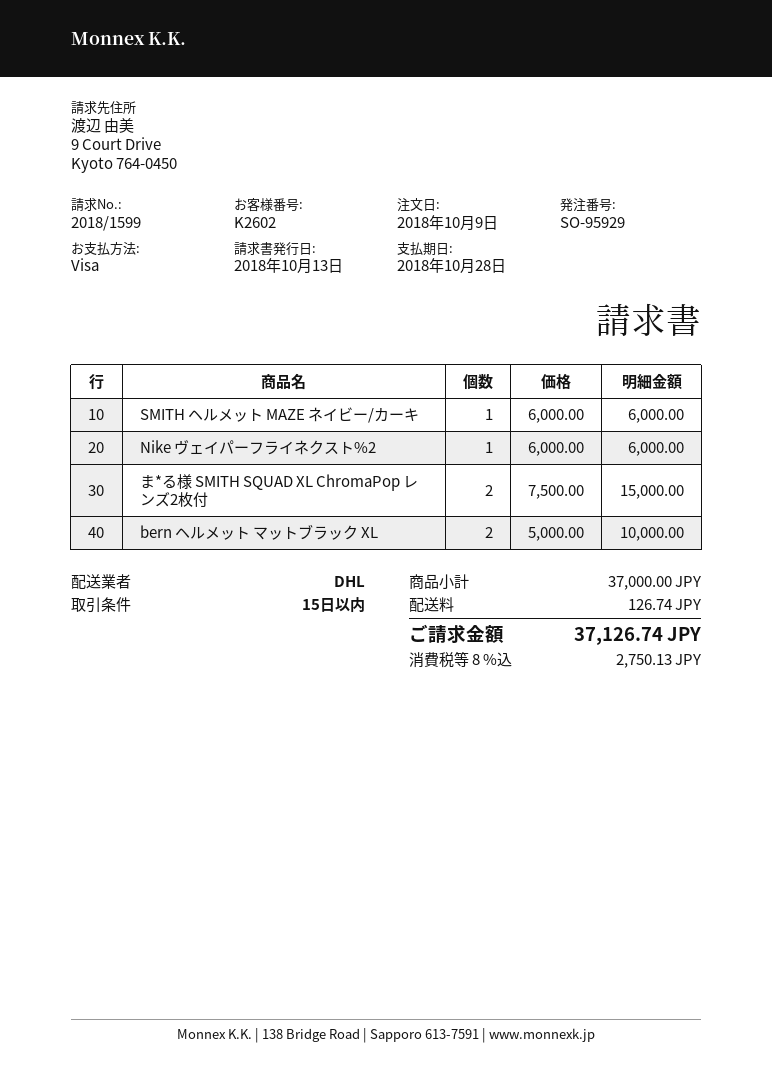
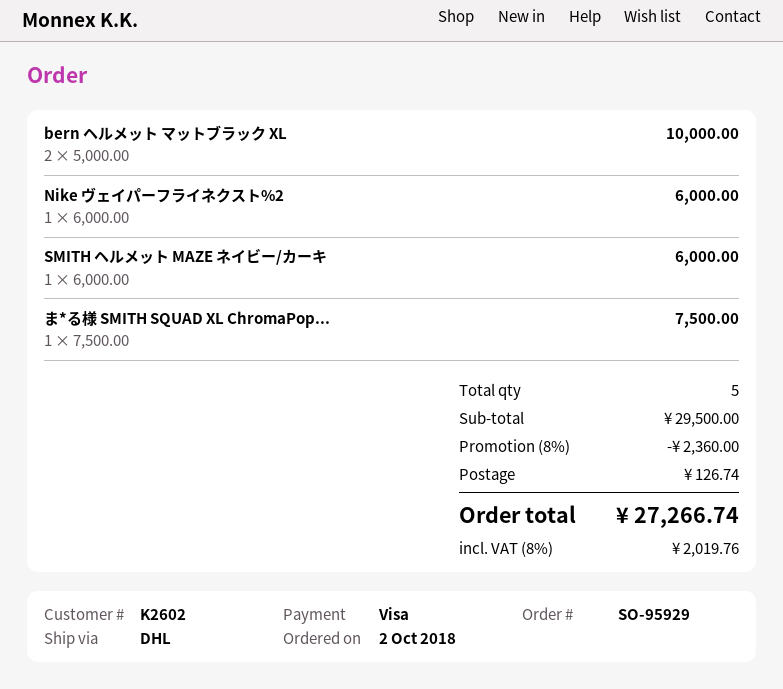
order date: 2018-10-09 -> 2018-10-02
ま*る様 SMITH SQUAD XL ChromaPop レンズ2枚付: 2 x 7500.00 = 15000.00 -> 1 x 7500.00 = 7500.00
subtotal: 37000.00 -> 29500.00
discount: none -> 8% = 2360.00
tax: 8% = 2750.13 -> 8% = 2019.76
total: 37126.74 -> 27266.74

